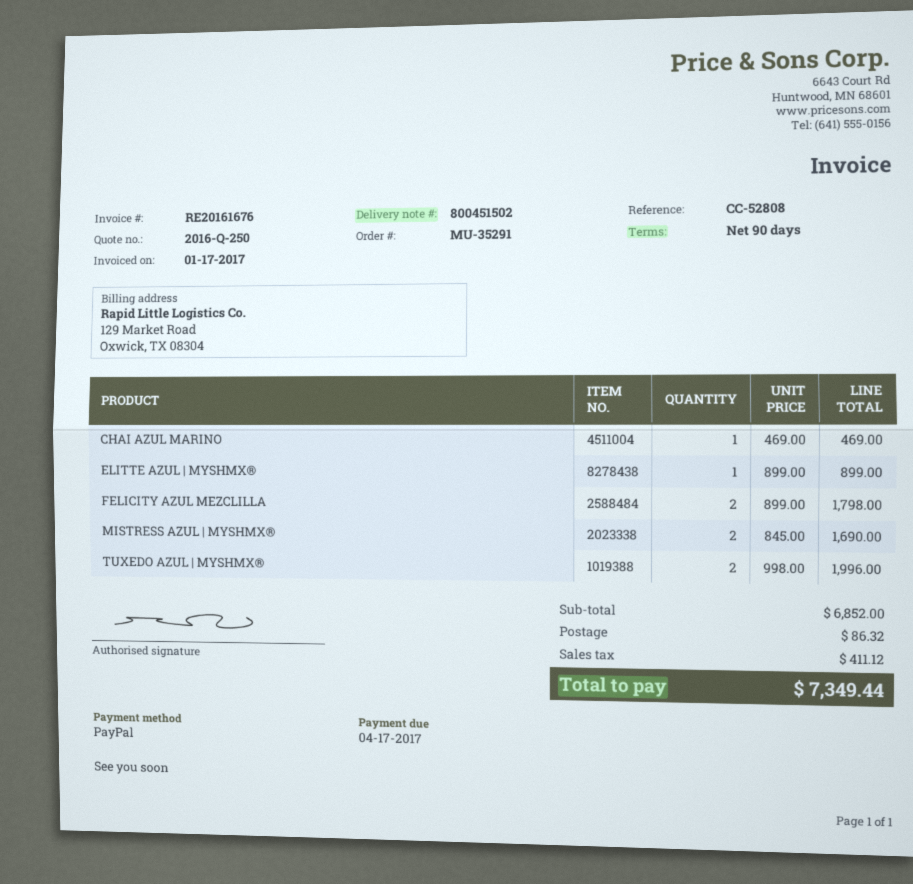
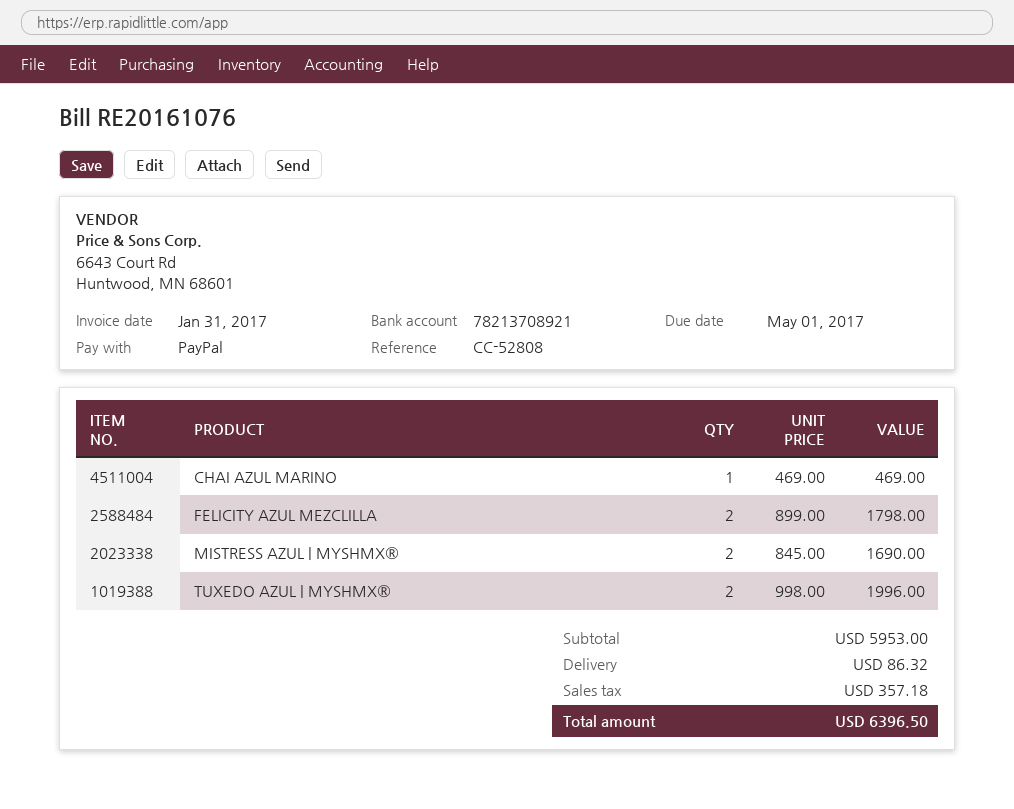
invoice number: RE20161676 -> RE20161076
invoice date: 2017-01-17 -> 2017-01-31
due date: 2017-04-17 -> 2017-05-01
ELITTE AZUL | MYSHMX®: 1 x 899.00 = 899.00 -> none
subtotal: 6852.00 -> 5953.00
tax: 411.12 -> 357.18
total: 7349.44 -> 6396.50

